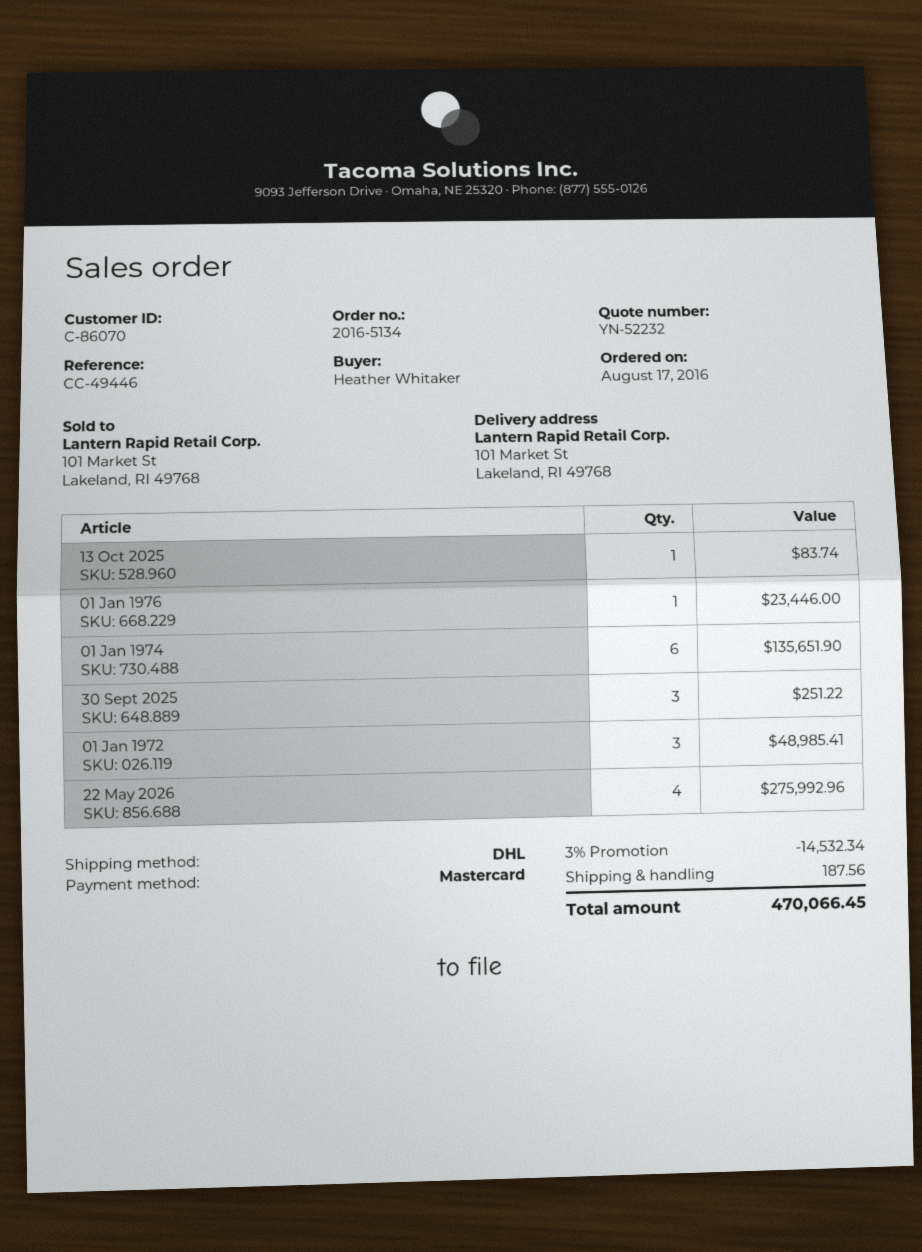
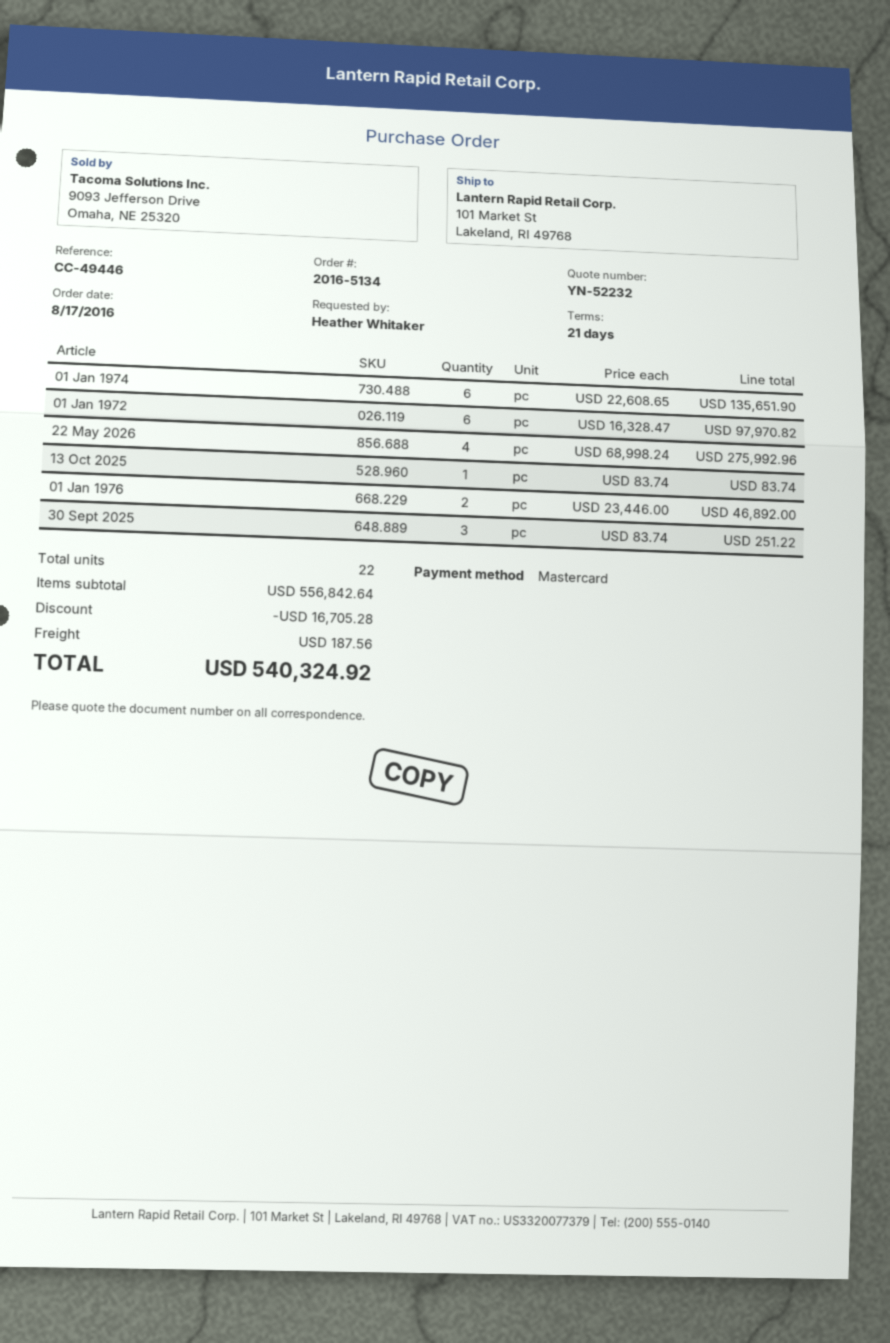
01 Jan 1976: 1 for 23446.00 -> 2 for 46892.00
01 Jan 1972: 3 for 48985.41 -> 6 for 97970.82
discount: 14532.34 -> 16705.28
total: 470066.45 -> 540324.92

